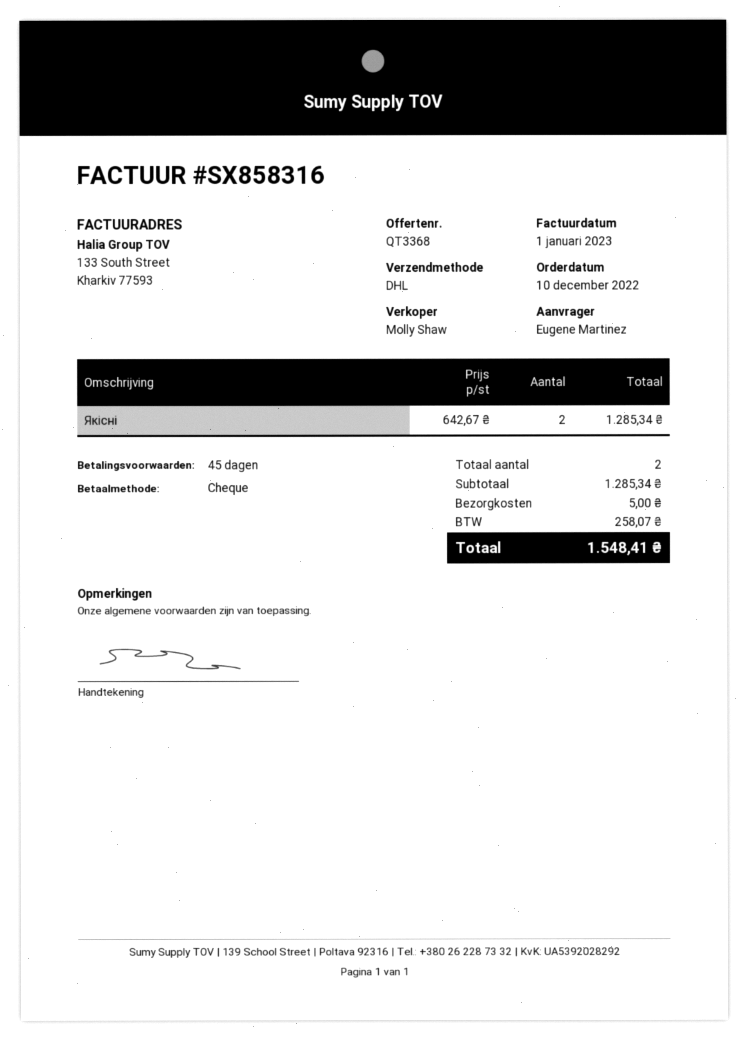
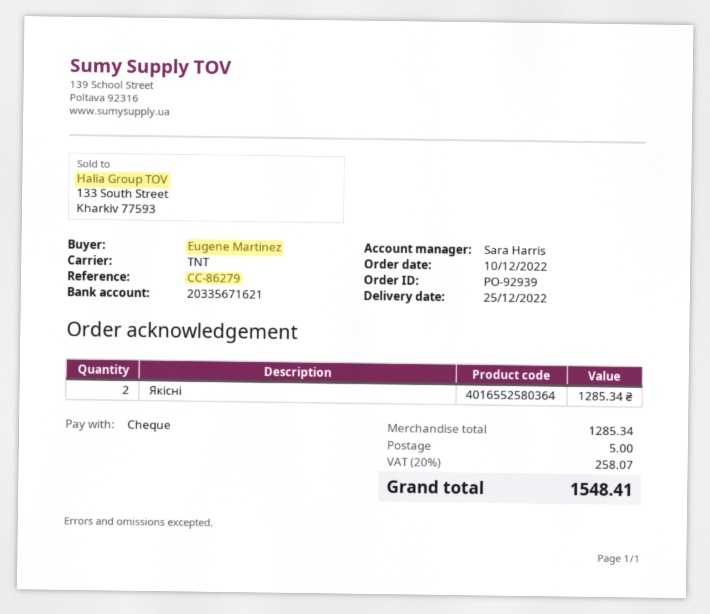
sales rep: Molly Shaw -> Sara Harris
shipping method: DHL -> TNT

